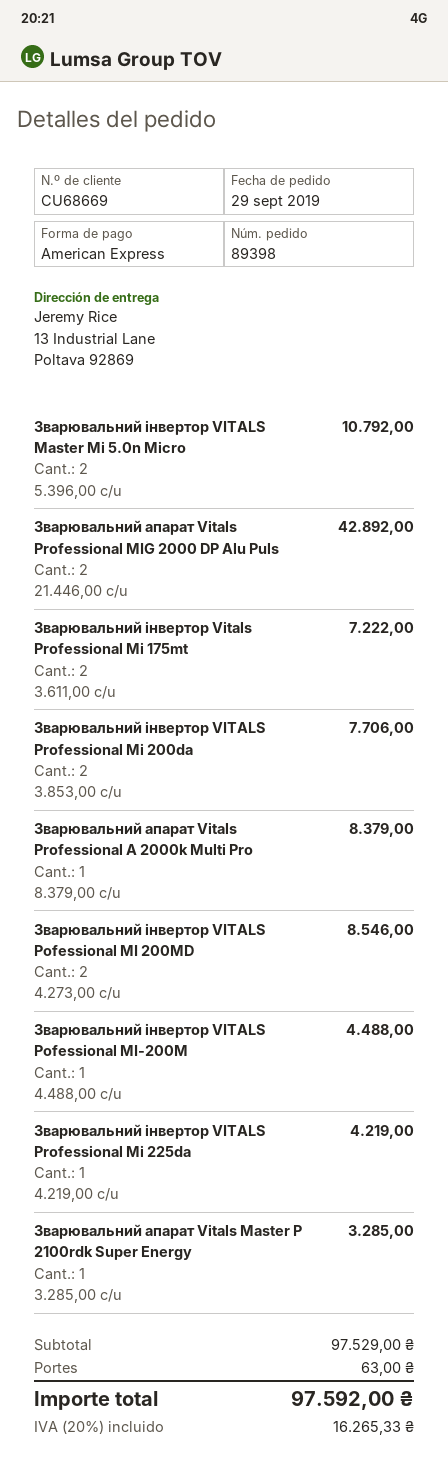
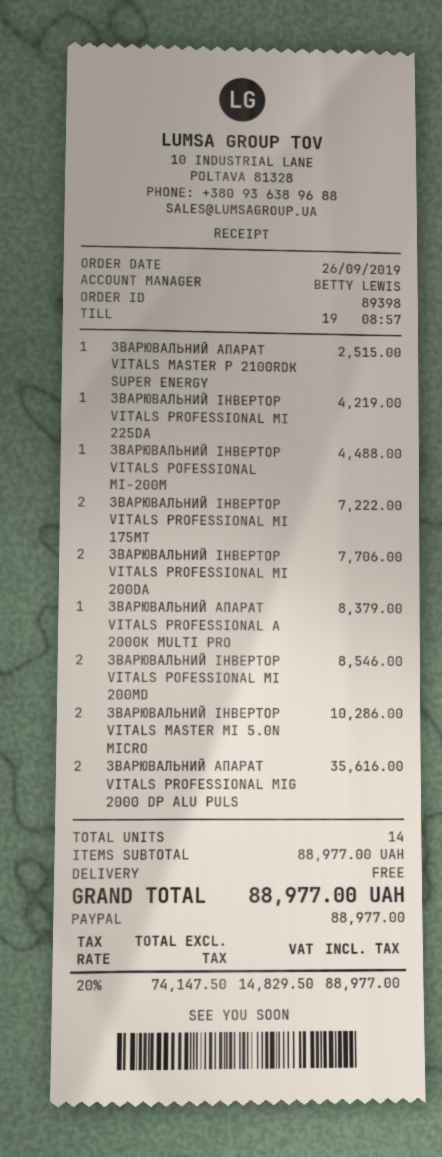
order date: 2019-09-29 -> 2019-09-26
payment method: American Express -> PayPal
Зварювальний інвертор VITALS Master Mi 5.0n Micro: 2 for 10792.00 -> 2 for 10286.00
Зварювальний апарат Vitals Professional MIG 2000 DP Alu Puls: 2 for 42892.00 -> 2 for 35616.00
Зварювальний апарат Vitals Master P 2100rdk Super Energy: 1 for 3285.00 -> 1 for 2515.00
subtotal: 97529.00 -> 88977.00
shipping: 63.00 -> 0.00
tax: 20% = 16265.33 -> 20% = 14829.50
total: 97592.00 -> 88977.00

